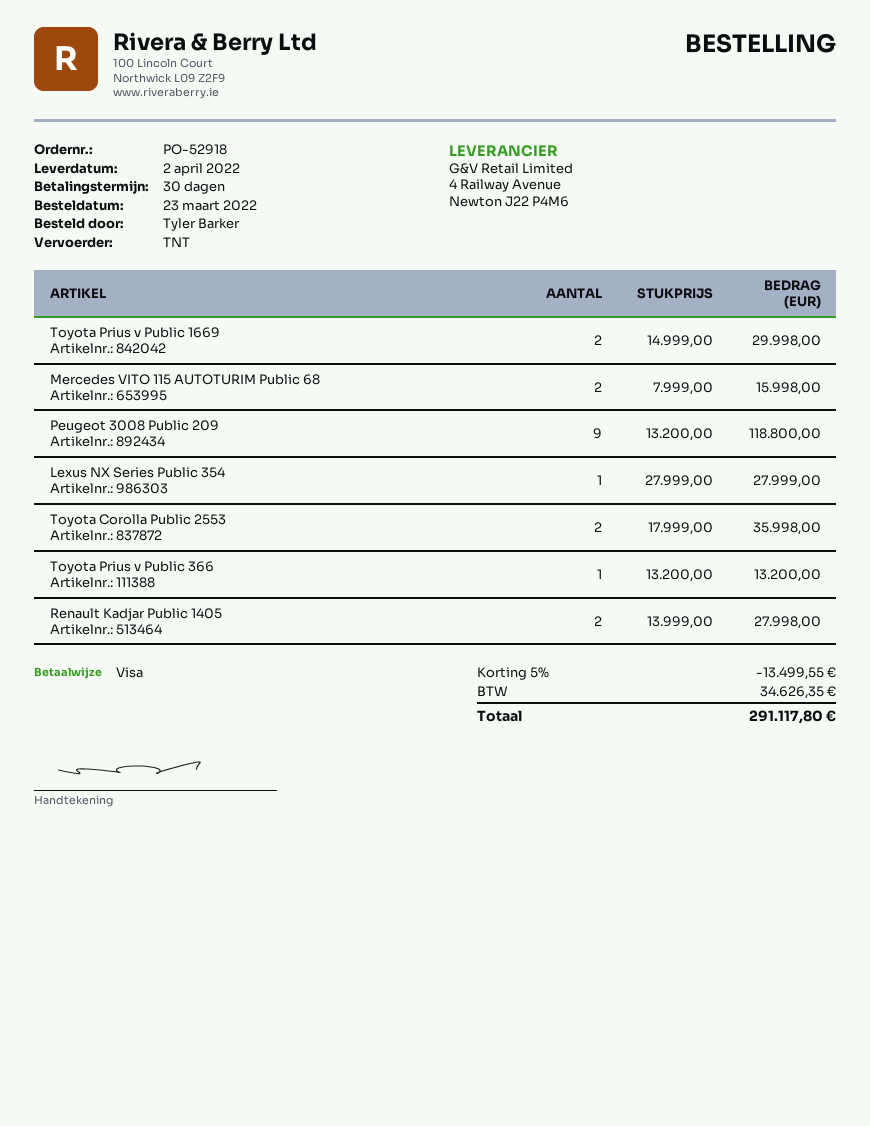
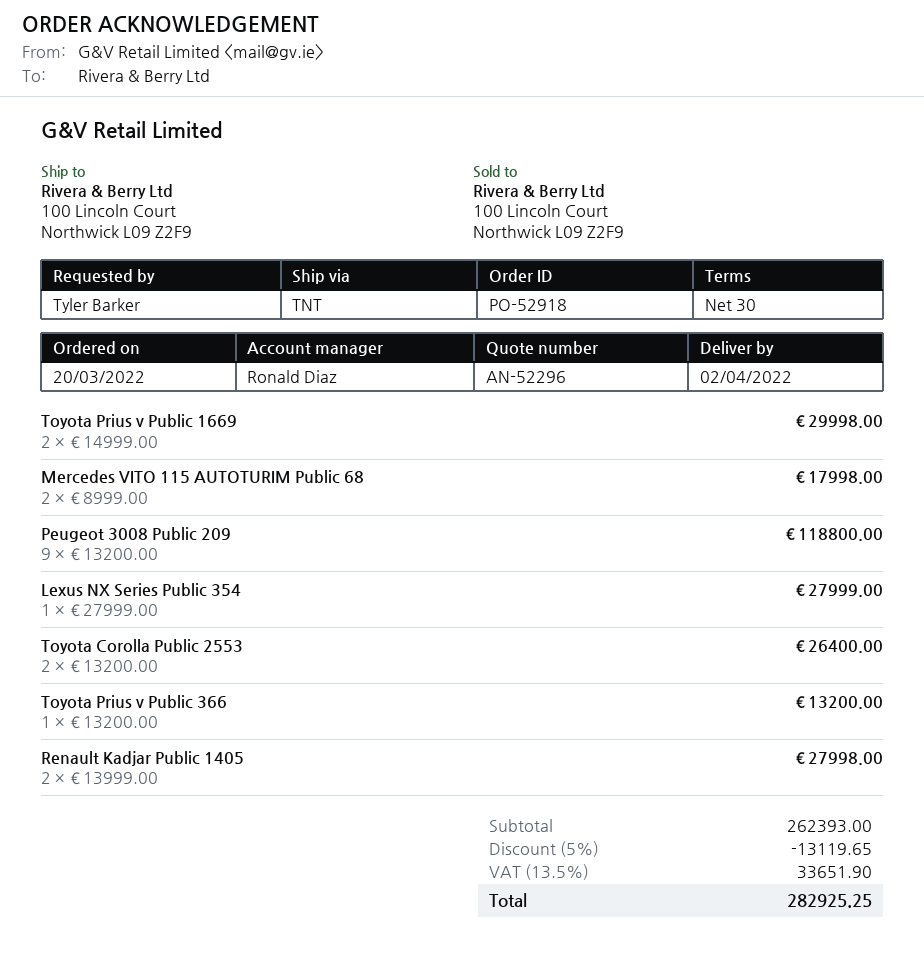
order date: 2022-03-23 -> 2022-03-20
Mercedes VITO 115 AUTOTURIM Public 68: 2 x 7999.00 = 15998.00 -> 2 x 8999.00 = 17998.00
Toyota Corolla Public 2553: 2 x 17999.00 = 35998.00 -> 2 x 13200.00 = 26400.00
discount: 5% = 13499.55 -> 5% = 13119.65
tax: 34626.35 -> 33651.90
total: 291117.80 -> 282925.25

